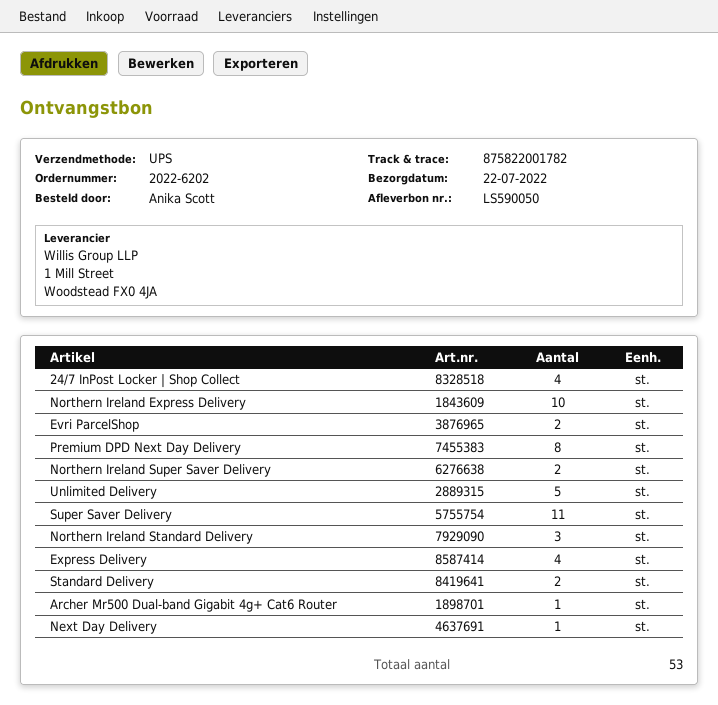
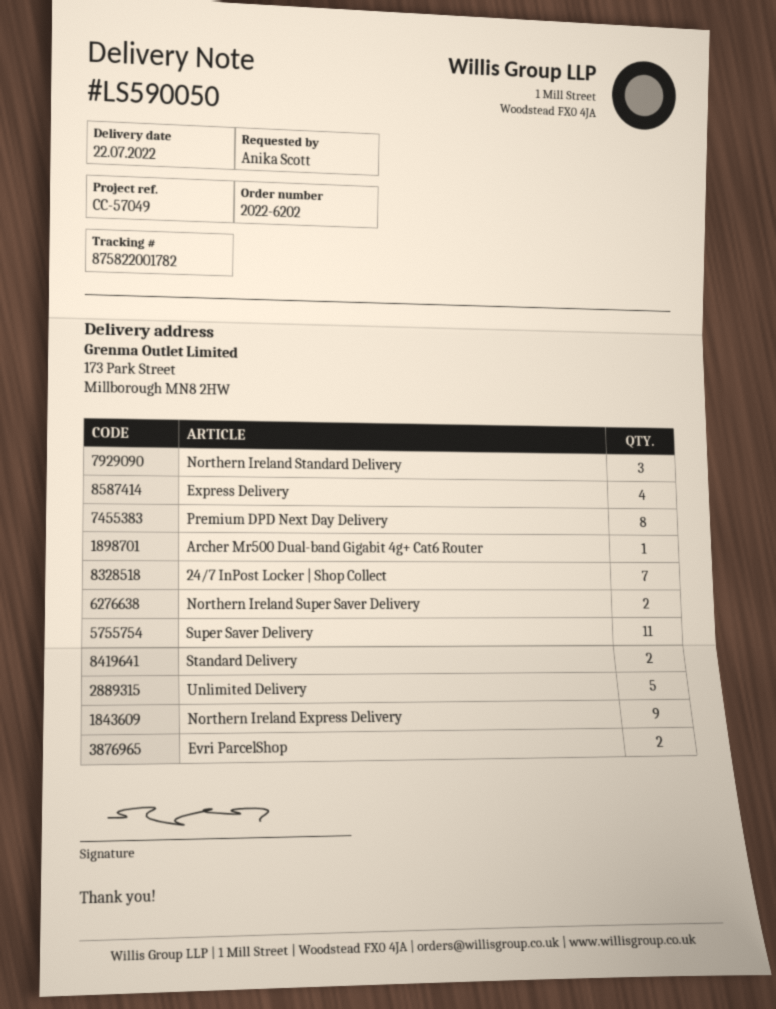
24/7 InPost Locker | Shop Collect: 4 -> 7
Northern Ireland Express Delivery: 10 -> 9
Next Day Delivery: 1 -> none

